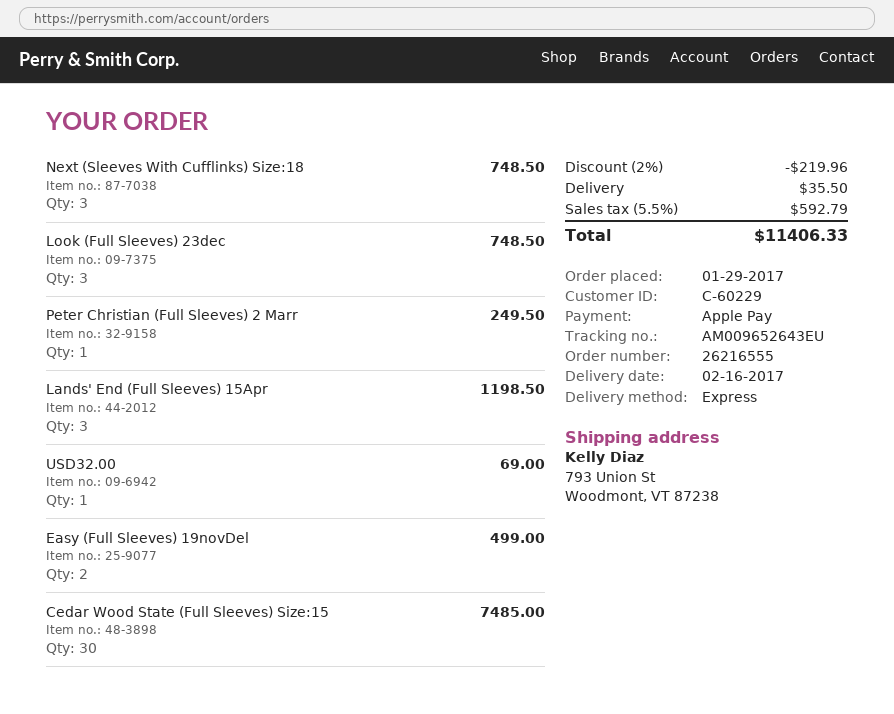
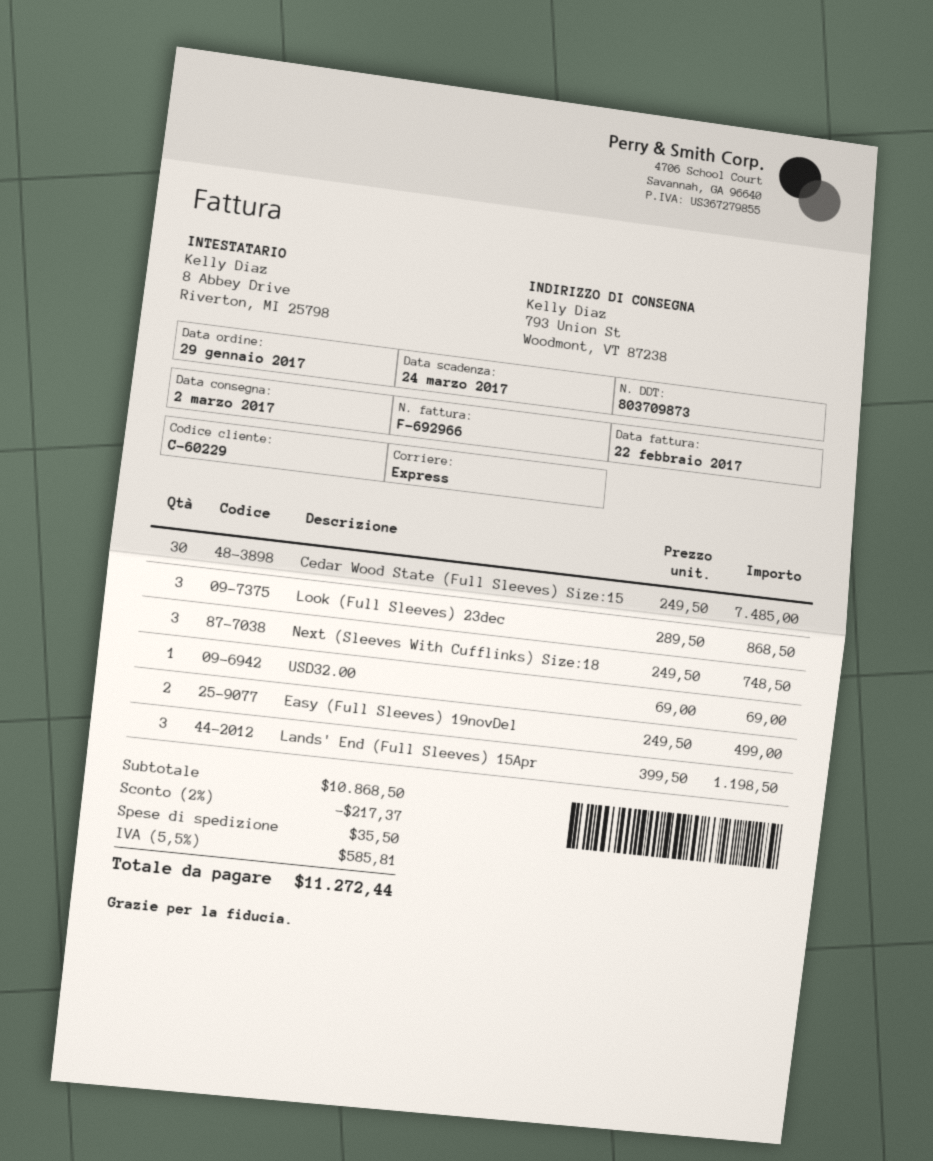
delivery date: 2017-02-16 -> 2017-03-02
Look (Full Sleeves) 23dec: 3 for 748.50 -> 3 for 868.50
Peter Christian (Full Sleeves) 2 Marr: 1 for 249.50 -> none
discount: 2% = 219.96 -> 2% = 217.37
tax: 5.5% = 592.79 -> 5.5% = 585.81
total: 11406.33 -> 11272.44

